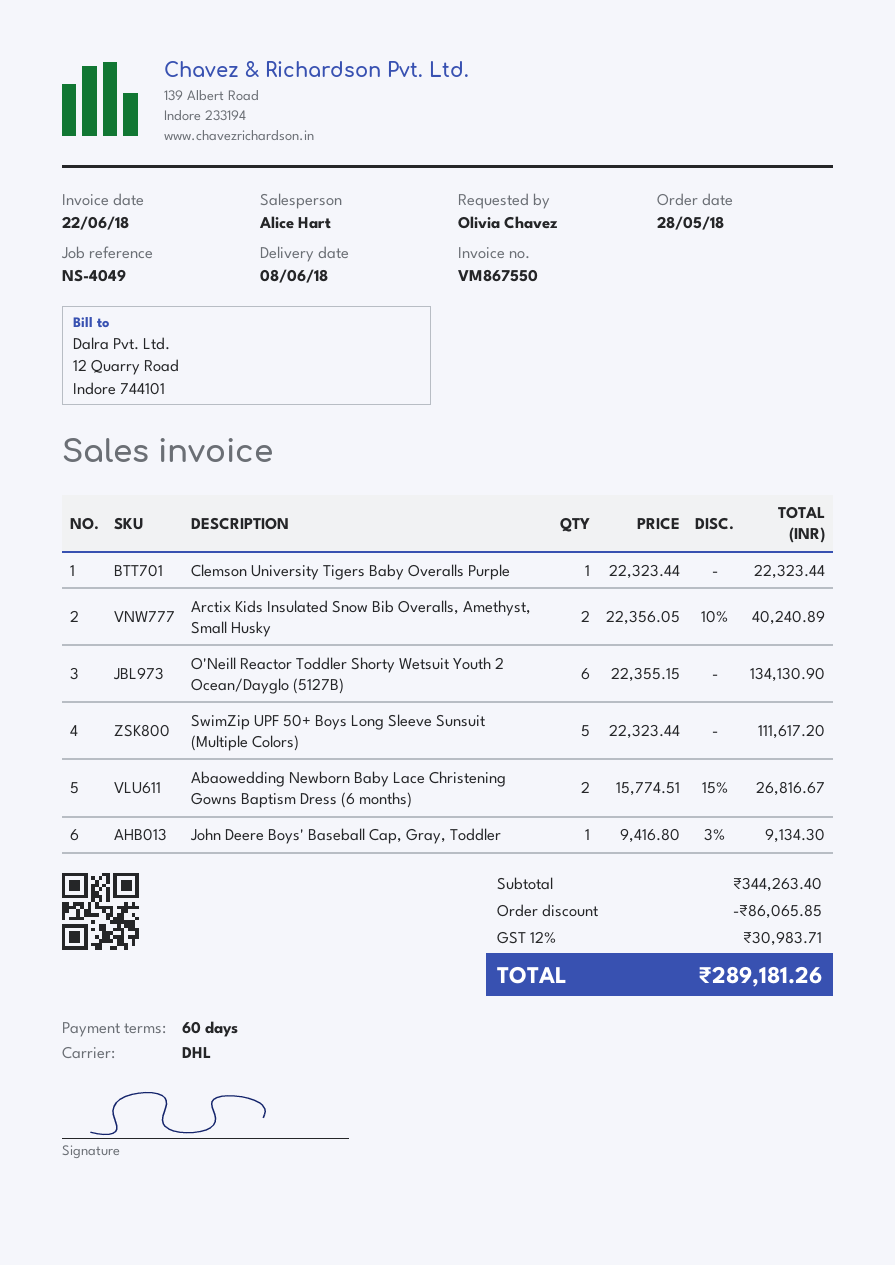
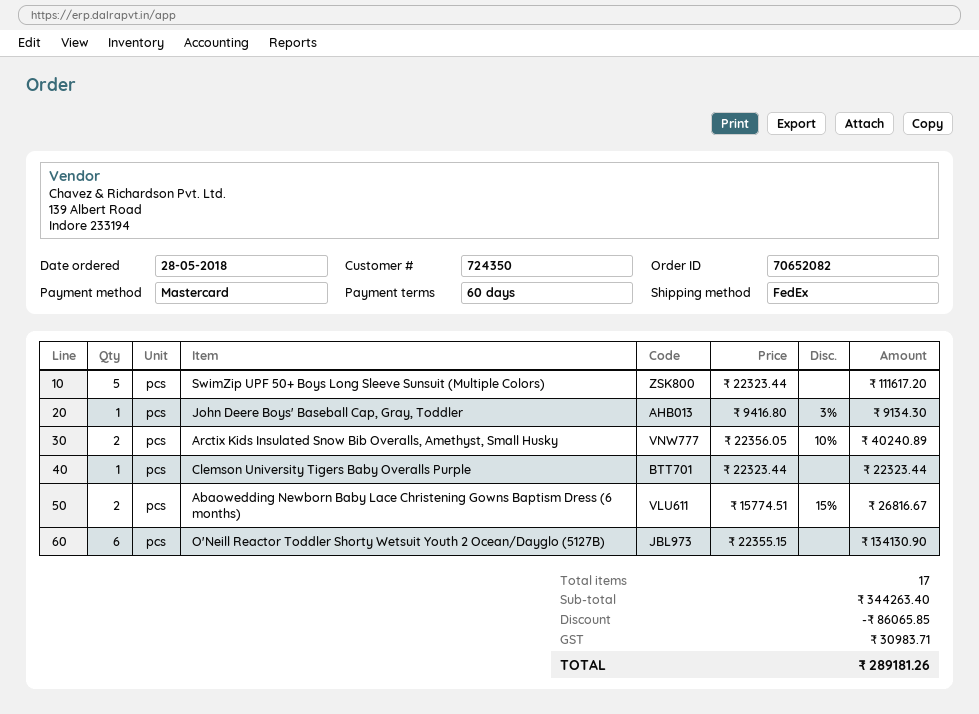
shipping method: DHL -> FedEx

